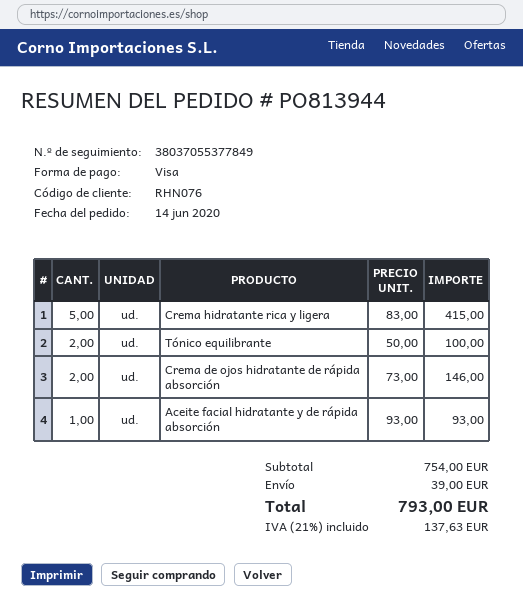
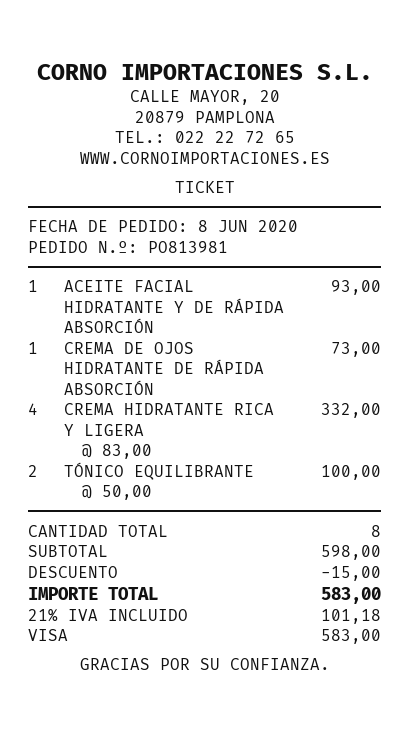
order number: PO813944 -> PO813981
order date: 2020-06-14 -> 2020-06-08
Crema hidratante rica y ligera: 5 x 83.00 = 415.00 -> 4 x 83.00 = 332.00
Crema de ojos hidratante de rápida absorción: 2 x 73.00 = 146.00 -> 1 x 73.00 = 73.00
subtotal: 754.00 -> 598.00
discount: none -> 15.00
shipping: 39.00 -> none
tax: 21% = 137.63 -> 21% = 101.18
total: 793.00 -> 583.00

